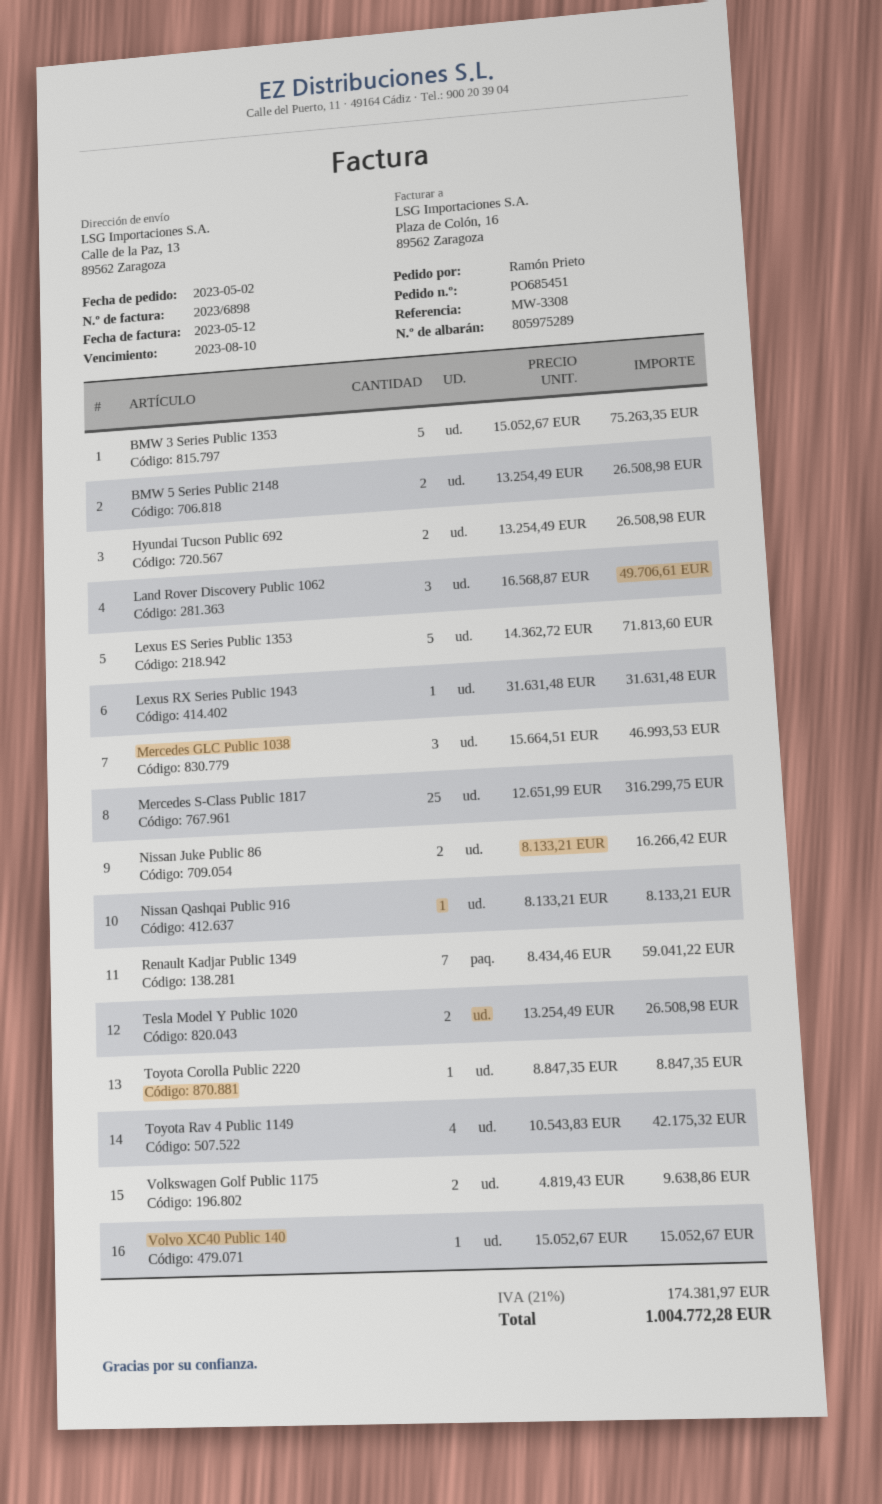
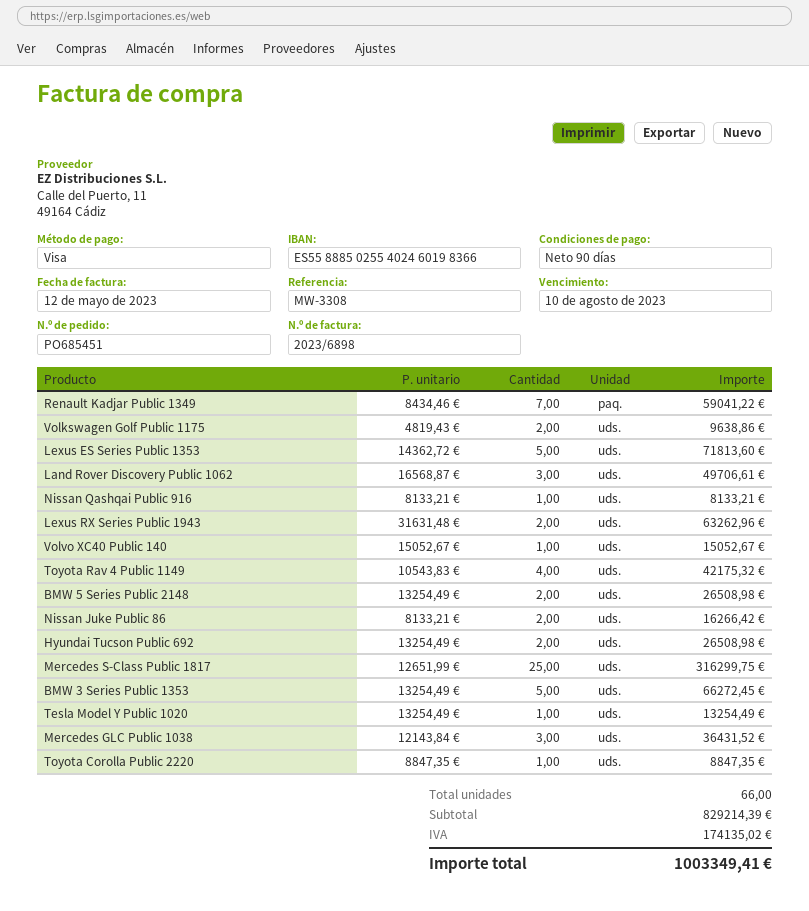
BMW 3 Series Public 1353: 5 x 15052.67 = 75263.35 -> 5 x 13254.49 = 66272.45
Lexus RX Series Public 1943: 1 x 31631.48 = 31631.48 -> 2 x 31631.48 = 63262.96
Mercedes GLC Public 1038: 3 x 15664.51 = 46993.53 -> 3 x 12143.84 = 36431.52
Tesla Model Y Public 1020: 2 x 13254.49 = 26508.98 -> 1 x 13254.49 = 13254.49
tax: 174381.97 -> 174135.02
total: 1004772.28 -> 1003349.41

